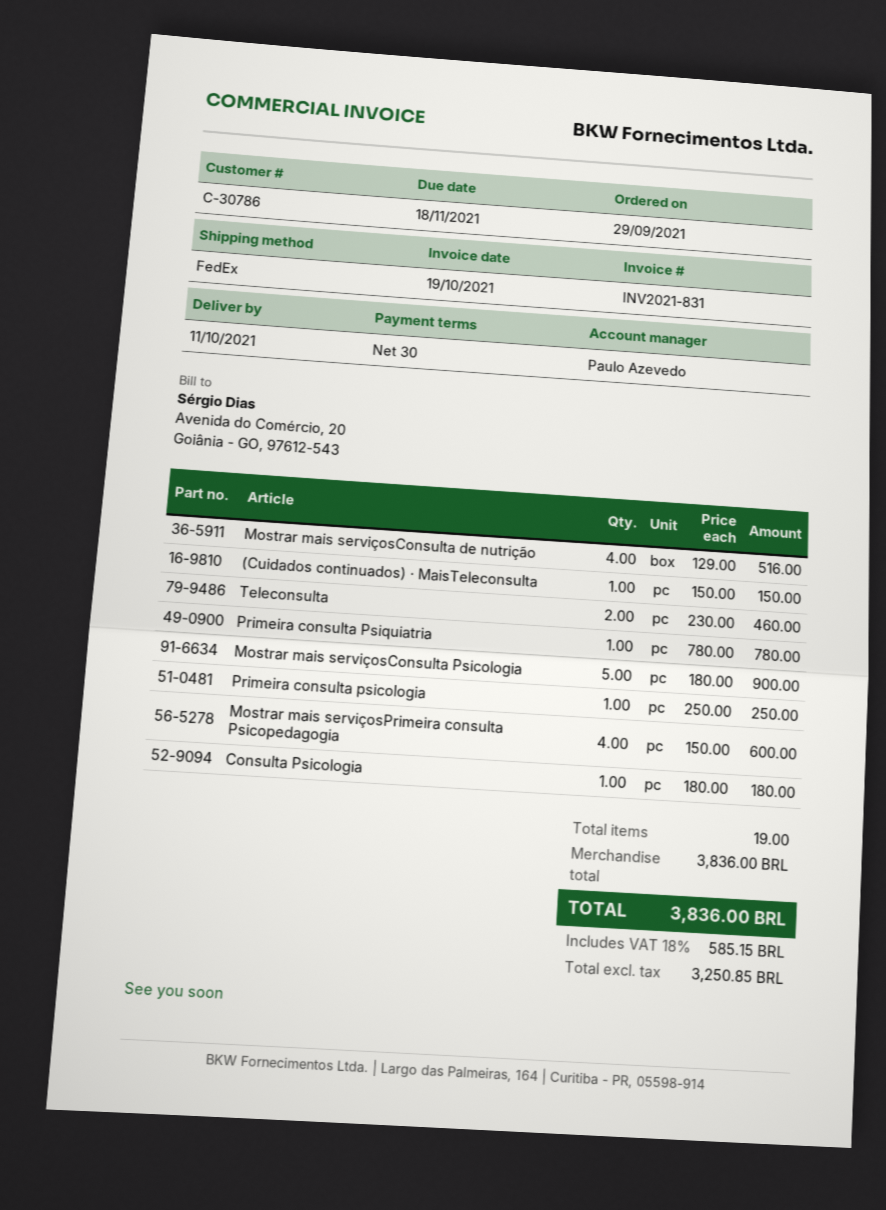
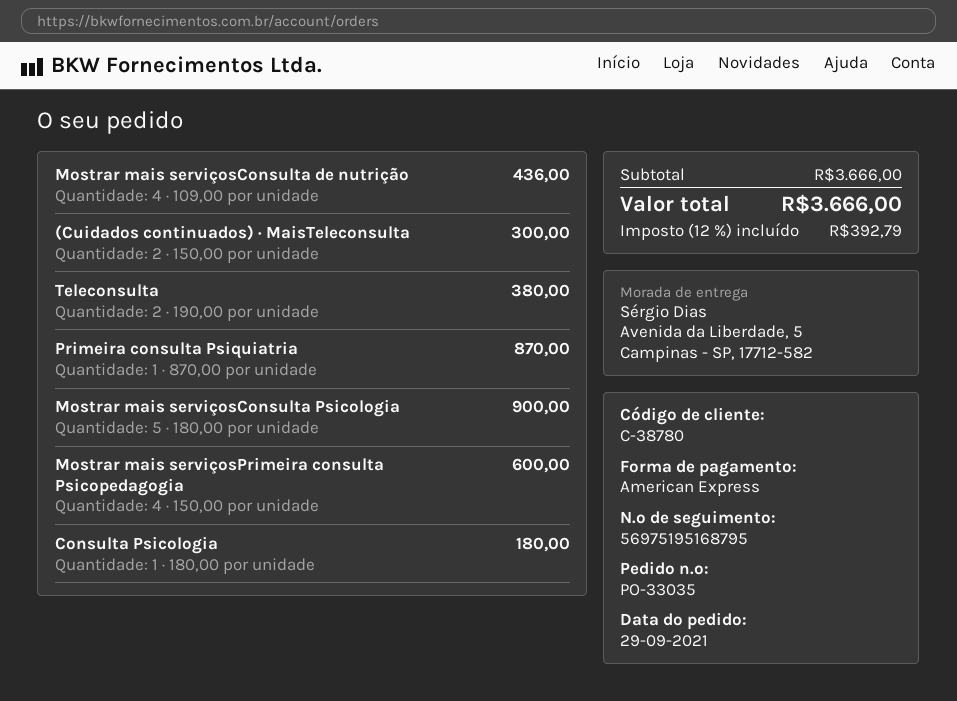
customer number: C-30786 -> C-38780
Mostrar mais serviçosConsulta de nutrição: 4 x 129.00 = 516.00 -> 4 x 109.00 = 436.00
(Cuidados continuados) · MaisTeleconsulta: 1 x 150.00 = 150.00 -> 2 x 150.00 = 300.00
Teleconsulta: 2 x 230.00 = 460.00 -> 2 x 190.00 = 380.00
Primeira consulta Psiquiatria: 1 x 780.00 = 780.00 -> 1 x 870.00 = 870.00
Primeira consulta psicologia: 1 x 250.00 = 250.00 -> none
subtotal: 3836.00 -> 3666.00
tax: 18% = 585.15 -> 12% = 392.79
total: 3836.00 -> 3666.00

